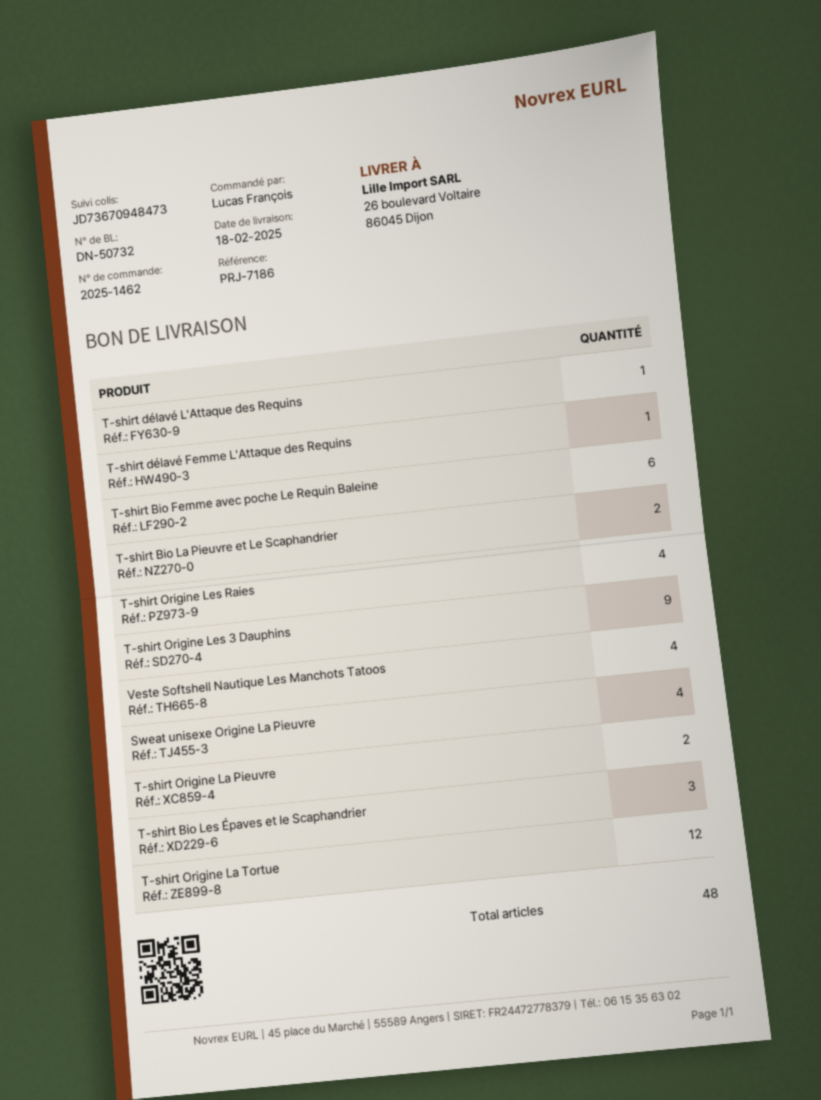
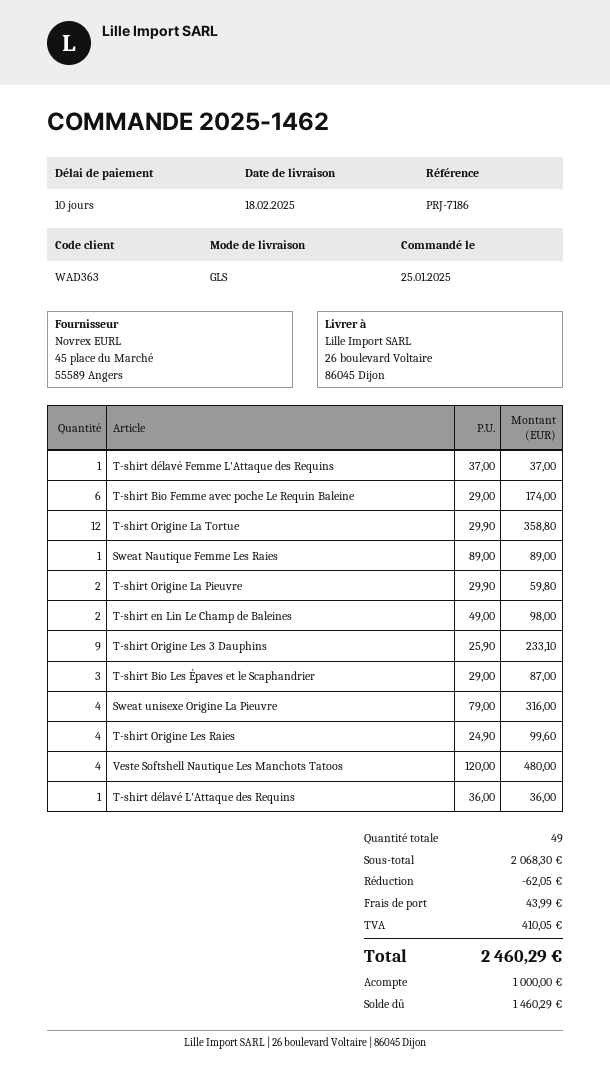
T-shirt Bio La Pieuvre et Le Scaphandrier: 2 -> none
Sweat Nautique Femme Les Raies: none -> 1
T-shirt en Lin Le Champ de Baleines: none -> 2
total quantity: 48 -> 49

